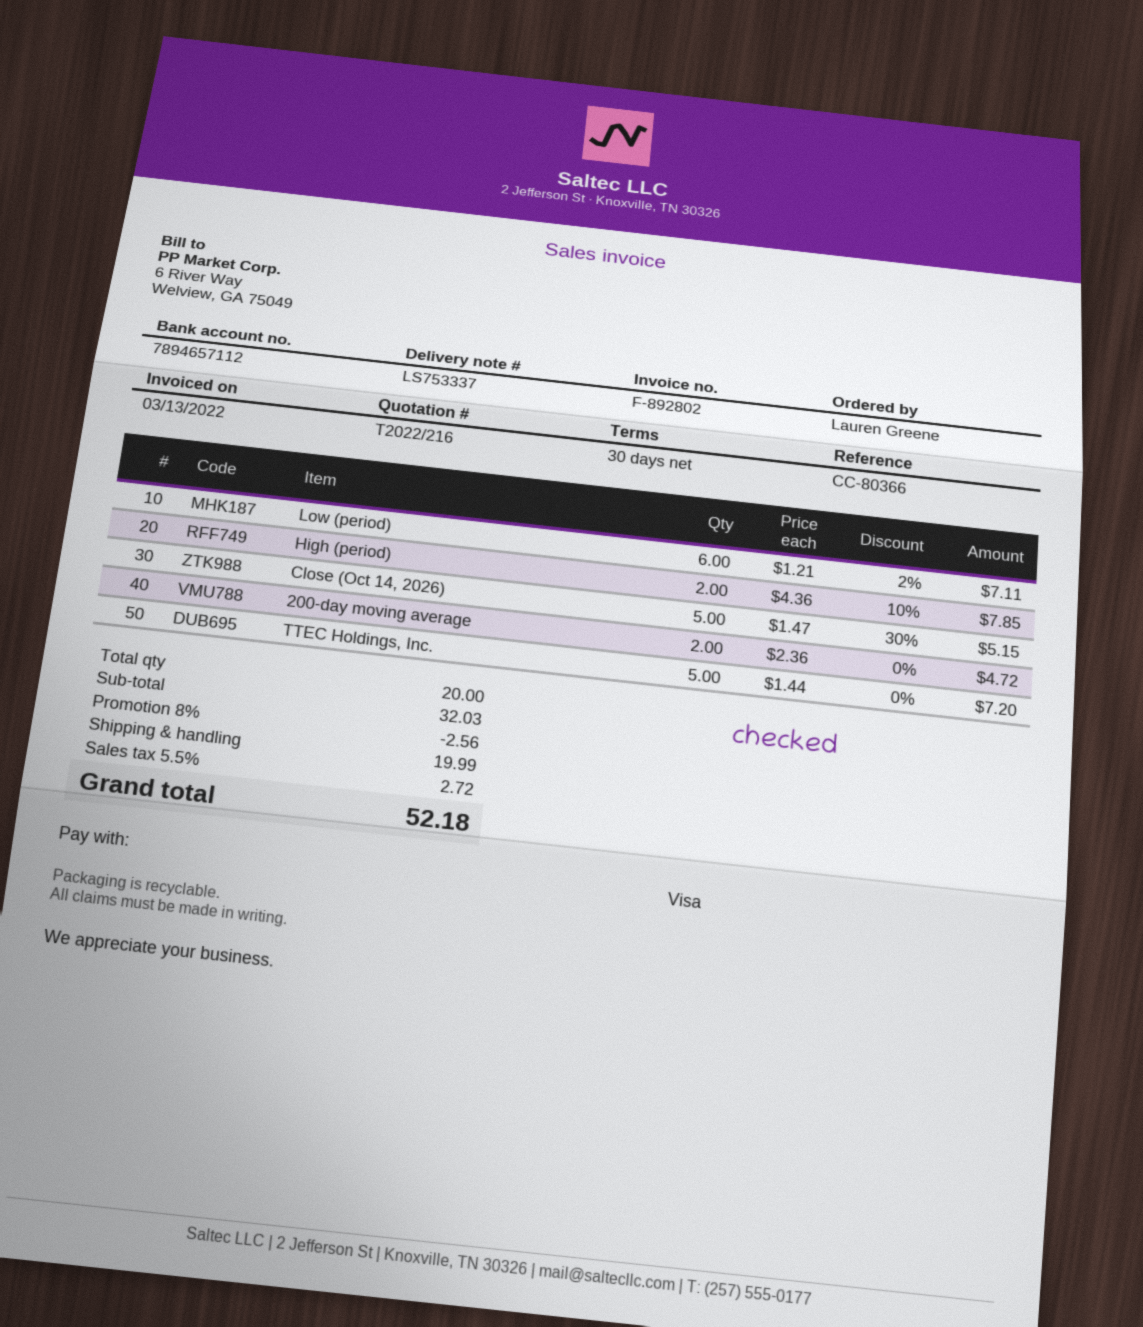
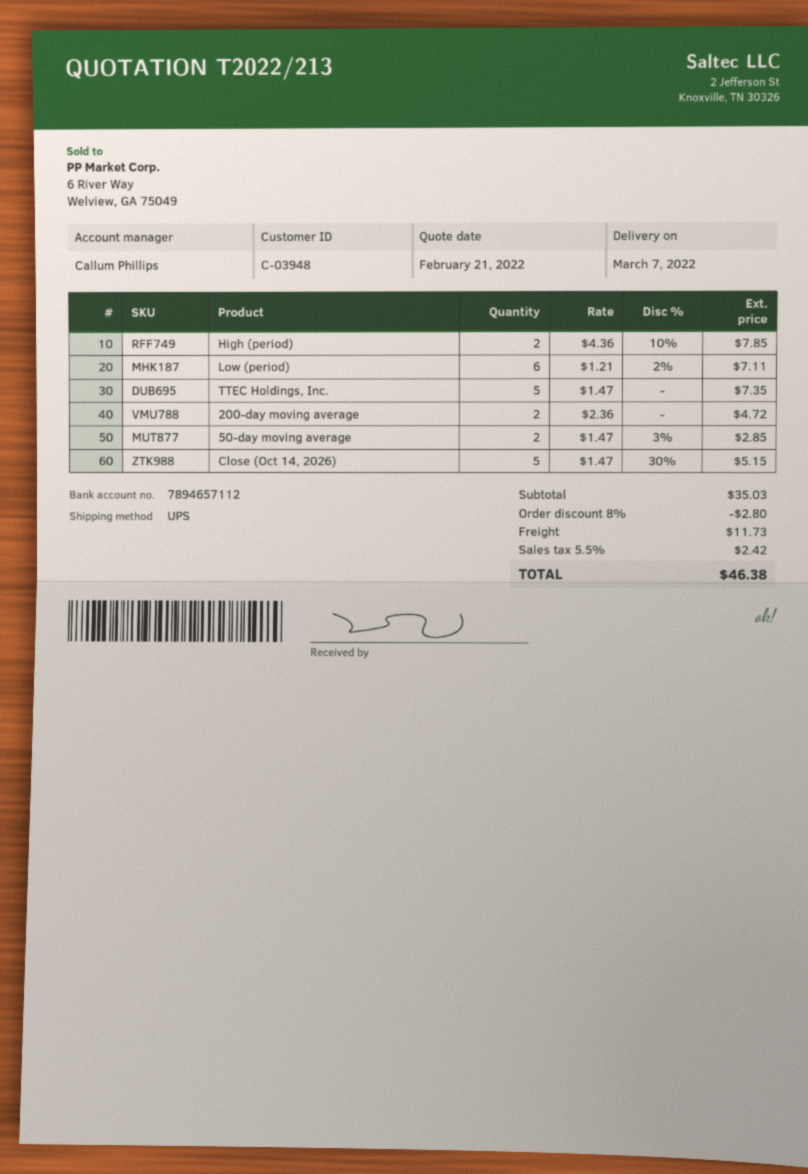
quote number: T2022/216 -> T2022/213
TTEC Holdings, Inc.: 5 x 1.44 = 7.20 -> 5 x 1.47 = 7.35
50-day moving average: none -> 2 x 1.47 - 3% = 2.85
subtotal: 32.03 -> 35.03
discount: 8% = 2.56 -> 8% = 2.80
shipping: 19.99 -> 11.73
tax: 5.5% = 2.72 -> 5.5% = 2.42
total: 52.18 -> 46.38

